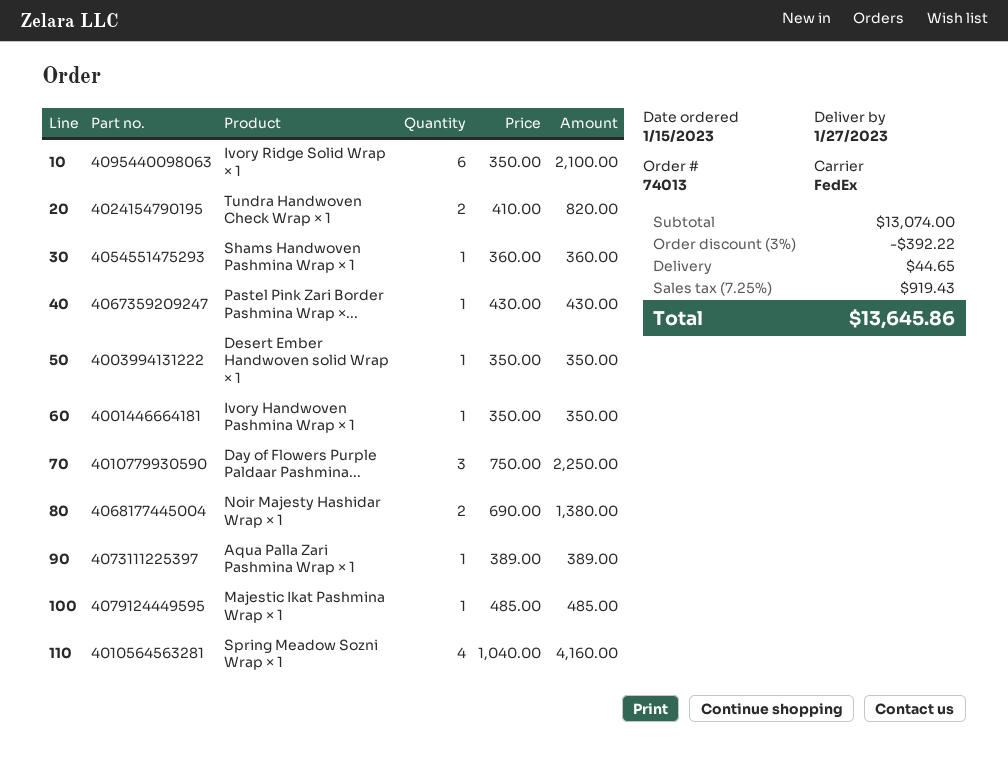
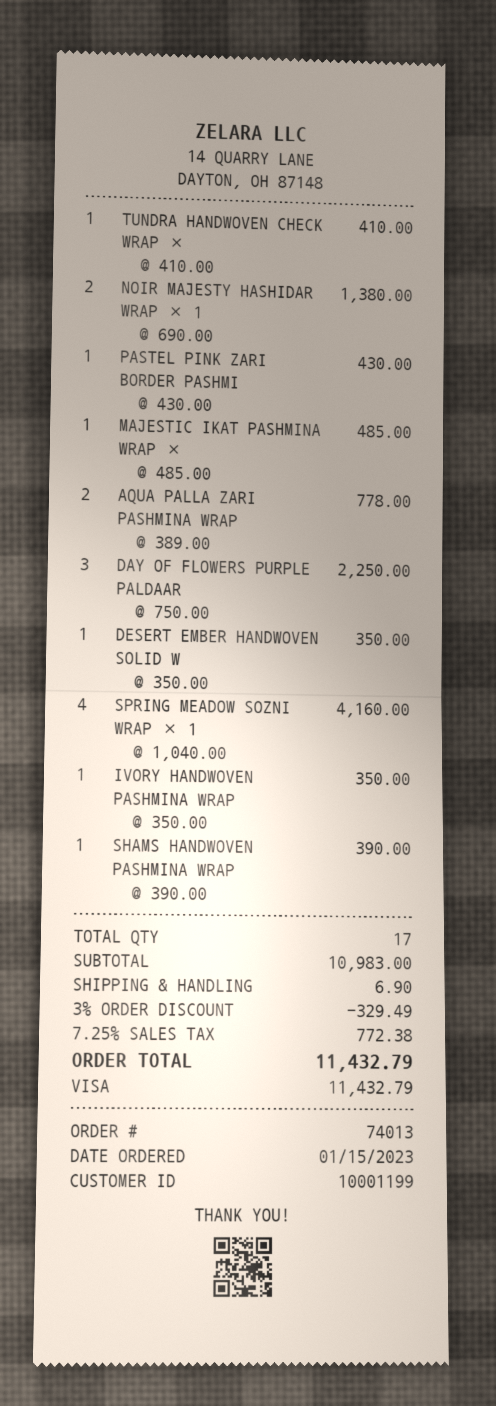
Ivory Ridge Solid Wrap × 1: 6 x 350.00 = 2100.00 -> none
Tundra Handwoven Check Wrap × 1: 2 x 410.00 = 820.00 -> 1 x 410.00 = 410.00
Shams Handwoven Pashmina Wrap × 1: 1 x 360.00 = 360.00 -> 1 x 390.00 = 390.00
Aqua Palla Zari Pashmina Wrap × 1: 1 x 389.00 = 389.00 -> 2 x 389.00 = 778.00
subtotal: 13074.00 -> 10983.00
discount: 3% = 392.22 -> 3% = 329.49
shipping: 44.65 -> 6.90
tax: 7.25% = 919.43 -> 7.25% = 772.38
total: 13645.86 -> 11432.79

